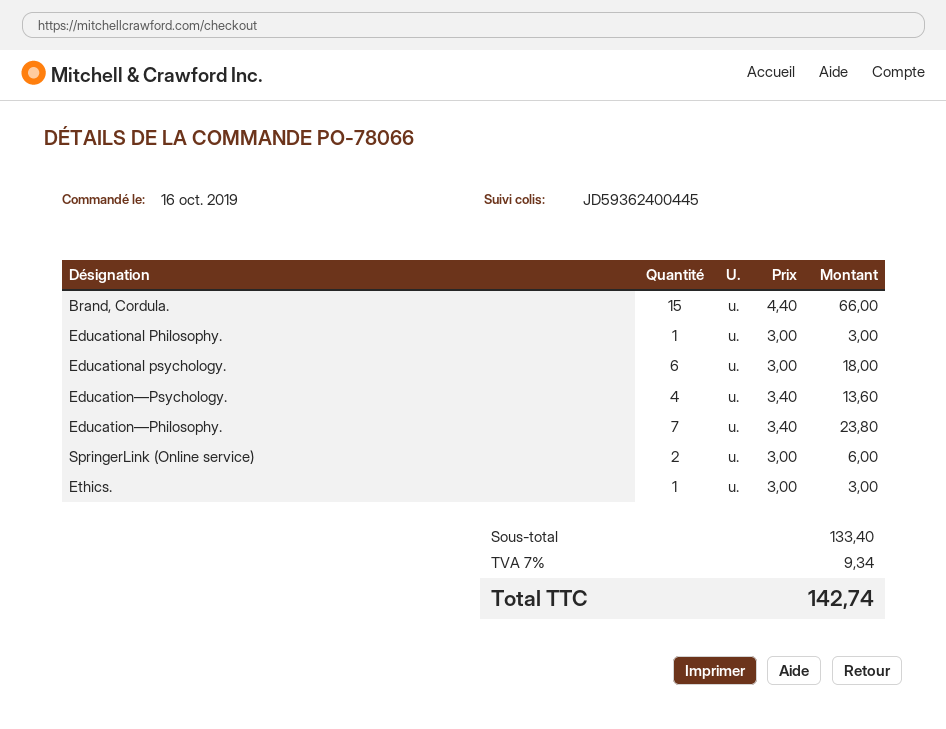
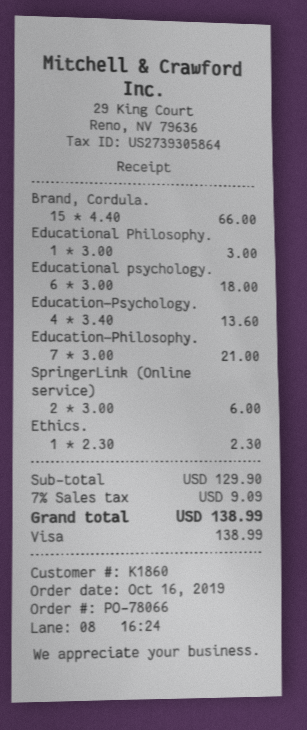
Education—Philosophy.: 7 x 3.40 = 23.80 -> 7 x 3.00 = 21.00
Ethics.: 1 x 3.00 = 3.00 -> 1 x 2.30 = 2.30
subtotal: 133.40 -> 129.90
tax: 7% = 9.34 -> 7% = 9.09
total: 142.74 -> 138.99

